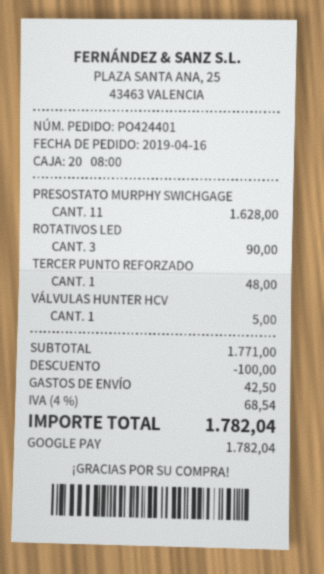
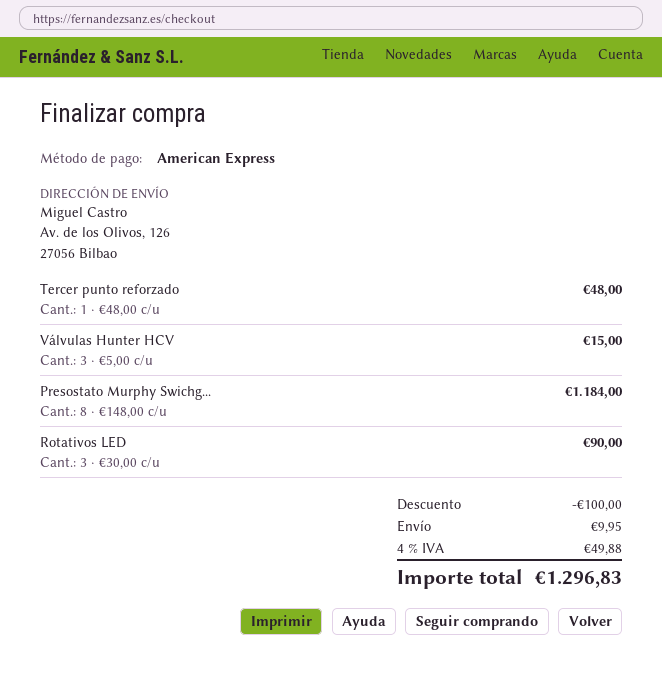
payment method: Google Pay -> American Express
PRESOSTATO MURPHY SWICHGAGE: 11 for 1628.00 -> 8 for 1184.00
VÁLVULAS HUNTER HCV: 1 for 5.00 -> 3 for 15.00
shipping: 42.50 -> 9.95
tax: 4% = 68.54 -> 4% = 49.88
total: 1782.04 -> 1296.83

